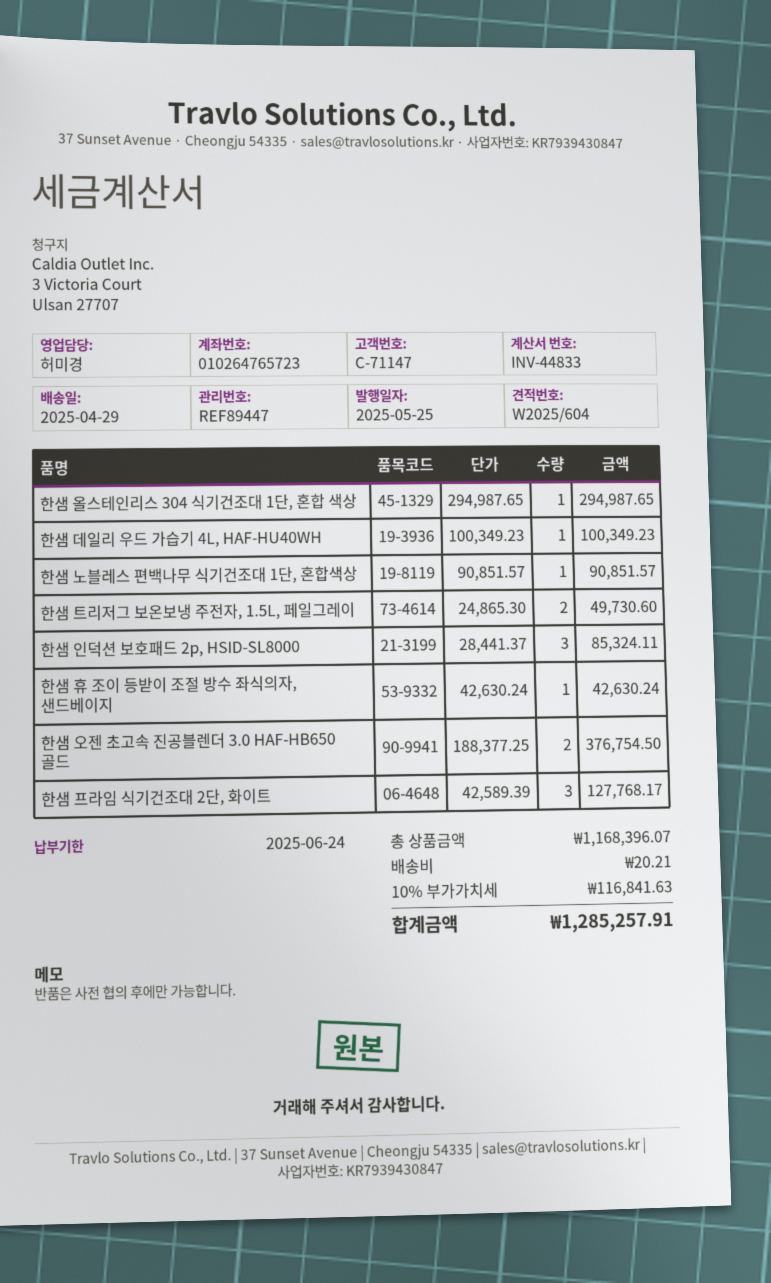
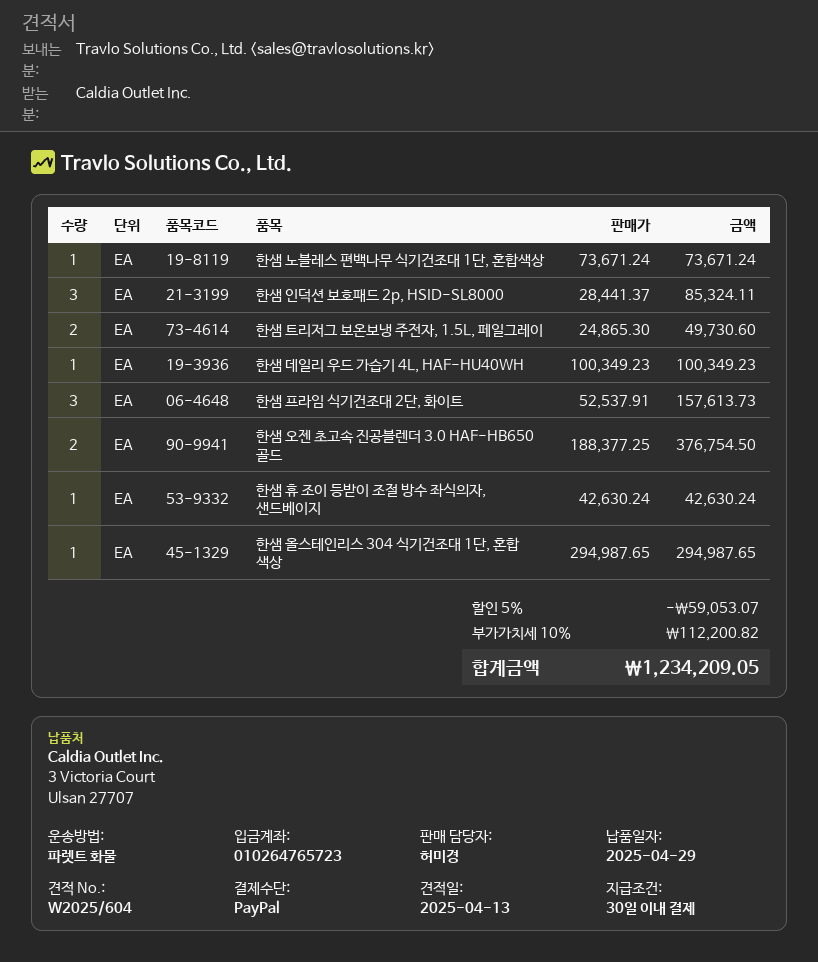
한샘 노블레스 편백나무 식기건조대 1단, 혼합색상: 1 x 90851.57 = 90851.57 -> 1 x 73671.24 = 73671.24
한샘 프라임 식기건조대 2단, 화이트: 3 x 42589.39 = 127768.17 -> 3 x 52537.91 = 157613.73
discount: none -> 5% = 59053.07
shipping: 20.21 -> none
tax: 10% = 116841.63 -> 10% = 112200.82
total: 1285257.91 -> 1234209.05

